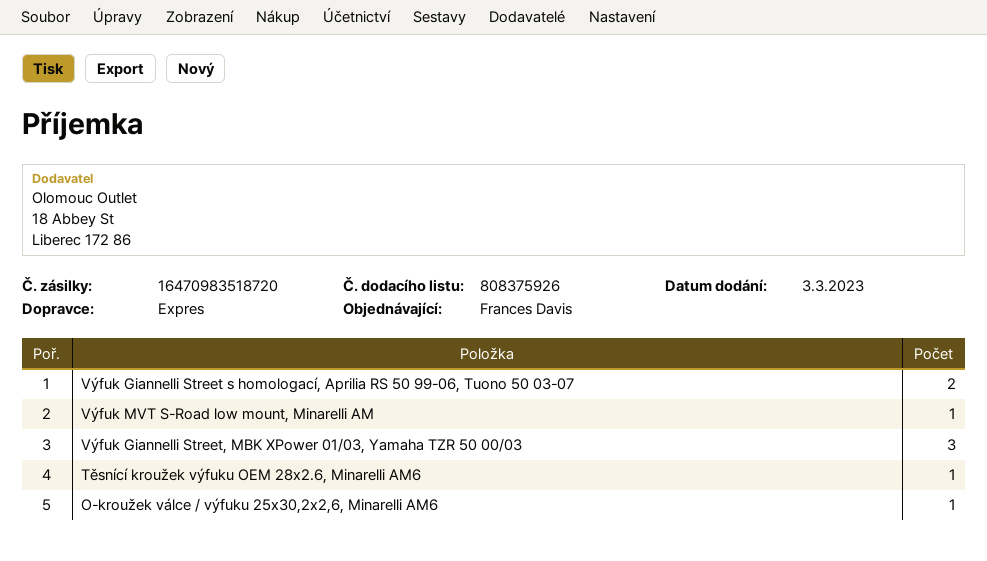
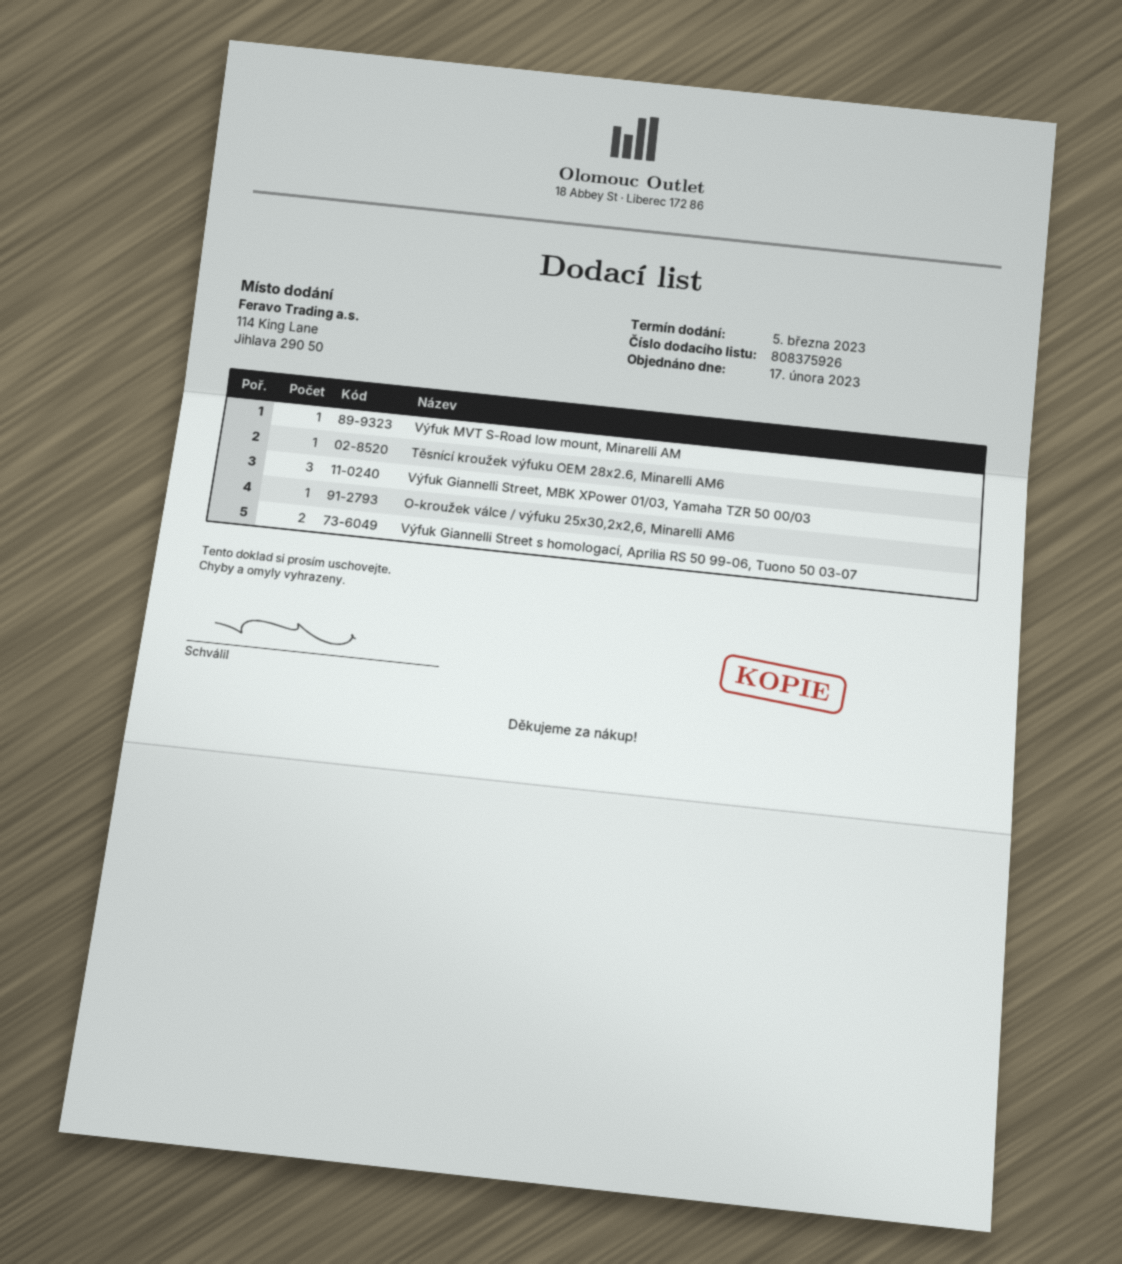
delivery date: 2023-03-03 -> 2023-03-05

